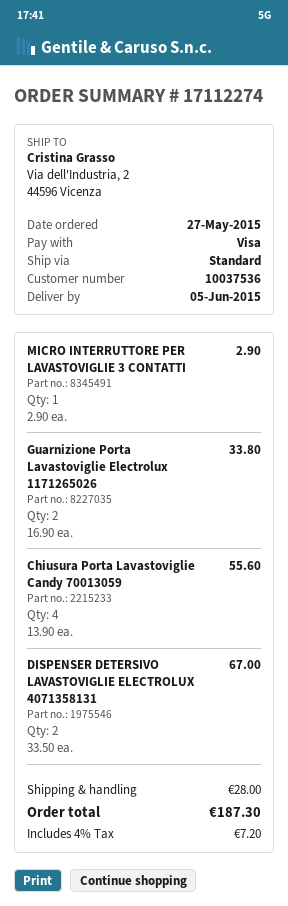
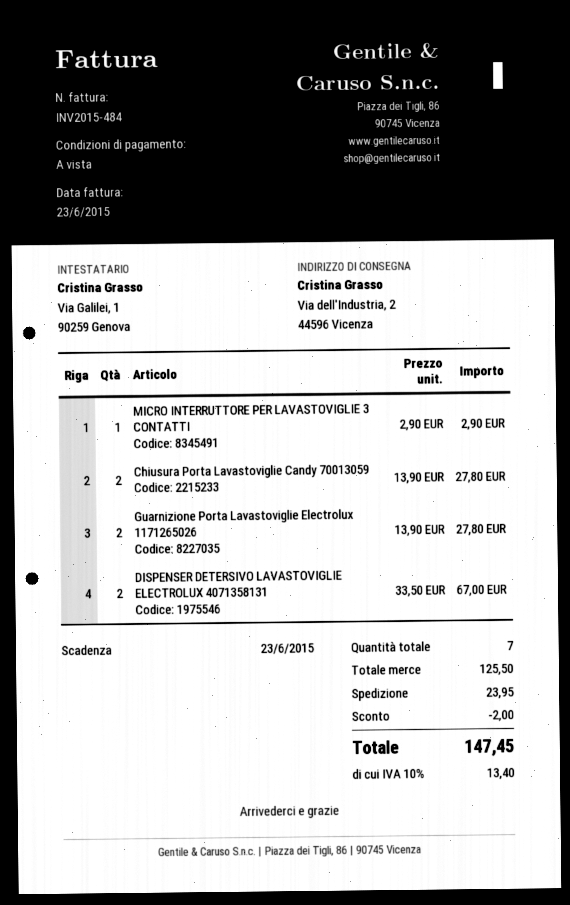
Guarnizione Porta Lavastoviglie Electrolux 1171265026: 2 x 16.90 = 33.80 -> 2 x 13.90 = 27.80
Chiusura Porta Lavastoviglie Candy 70013059: 4 x 13.90 = 55.60 -> 2 x 13.90 = 27.80
discount: none -> 2.00
shipping: 28.00 -> 23.95
tax: 4% = 7.20 -> 10% = 13.40
total: 187.30 -> 147.45

